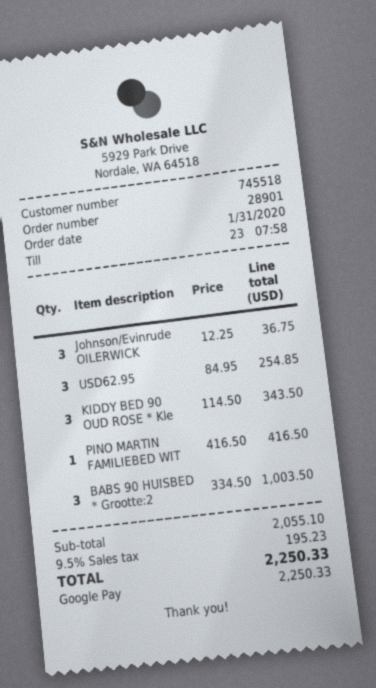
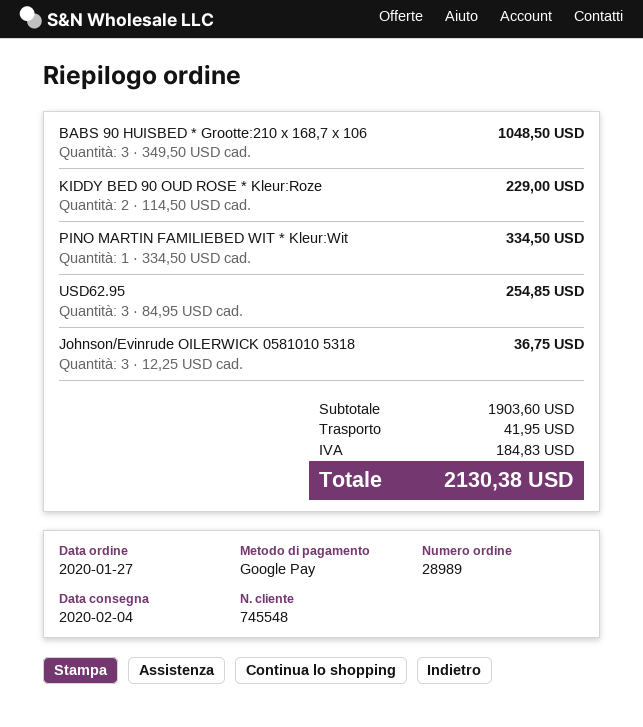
order number: 28901 -> 28989
order date: 2020-01-31 -> 2020-01-27
customer number: 745518 -> 745548
KIDDY BED 90 OUD ROSE * Kle: 3 x 114.50 = 343.50 -> 2 x 114.50 = 229.00
PINO MARTIN FAMILIEBED WIT: 1 x 416.50 = 416.50 -> 1 x 334.50 = 334.50
BABS 90 HUISBED * Grootte:2: 3 x 334.50 = 1003.50 -> 3 x 349.50 = 1048.50
subtotal: 2055.10 -> 1903.60
shipping: none -> 41.95
tax: 195.23 -> 184.83
total: 2250.33 -> 2130.38

